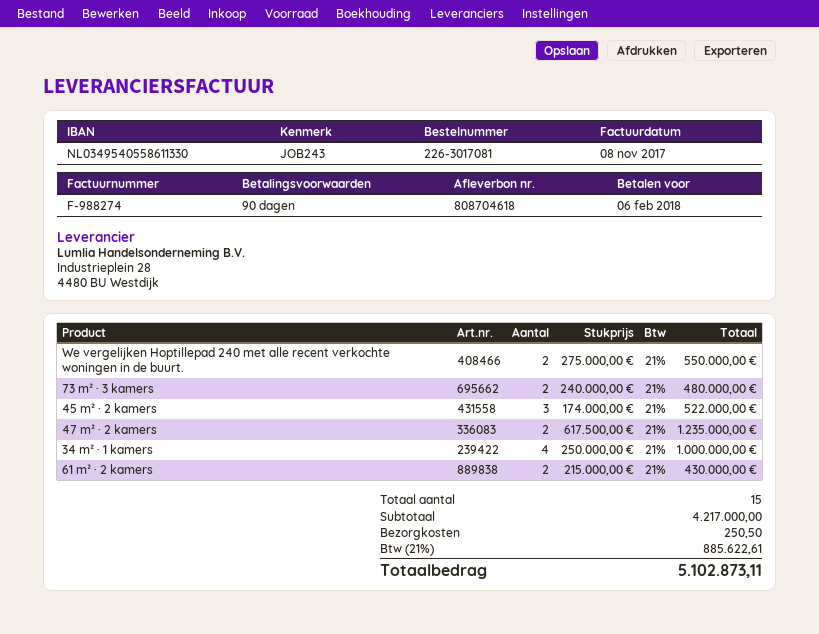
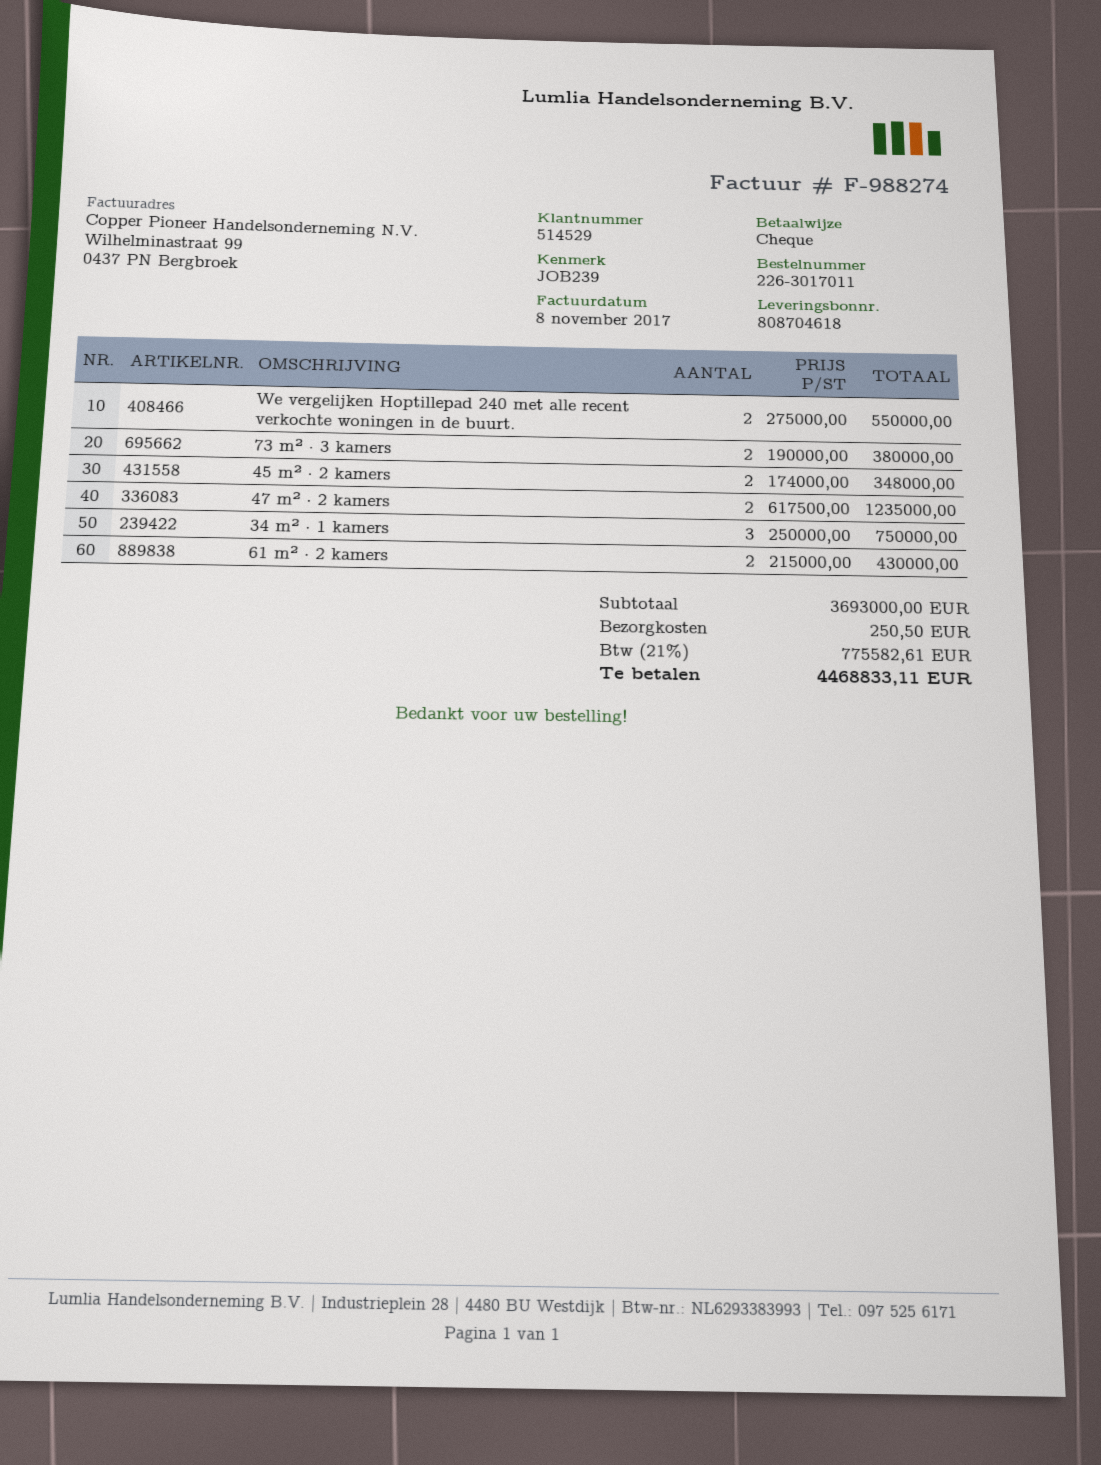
order number: 226-3017081 -> 226-3017011
reference: JOB243 -> JOB239
73 m² · 3 kamers: 2 x 240000.00 = 480000.00 -> 2 x 190000.00 = 380000.00
45 m² · 2 kamers: 3 x 174000.00 = 522000.00 -> 2 x 174000.00 = 348000.00
34 m² · 1 kamers: 4 x 250000.00 = 1000000.00 -> 3 x 250000.00 = 750000.00
subtotal: 4217000.00 -> 3693000.00
tax: 21% = 885622.61 -> 21% = 775582.61
total: 5102873.11 -> 4468833.11

